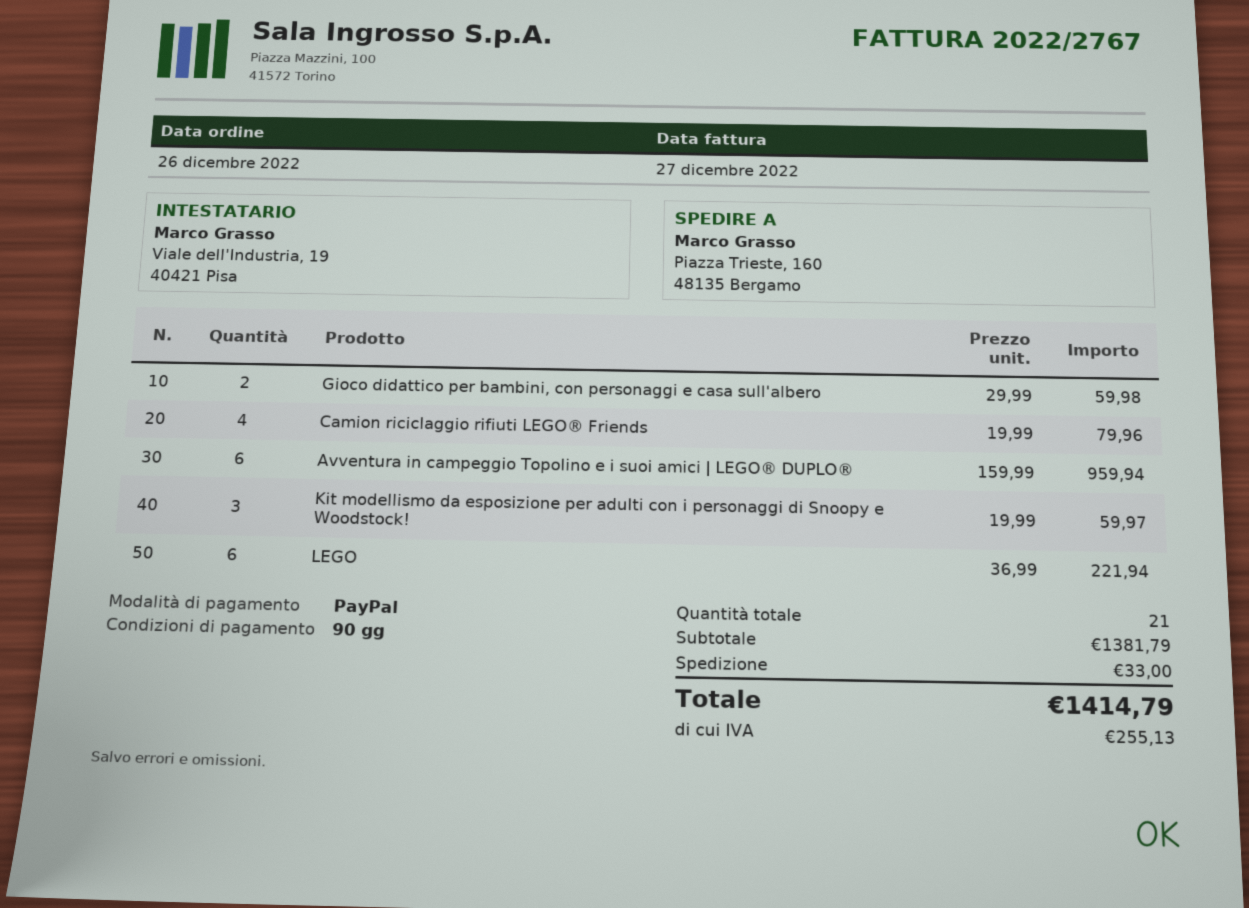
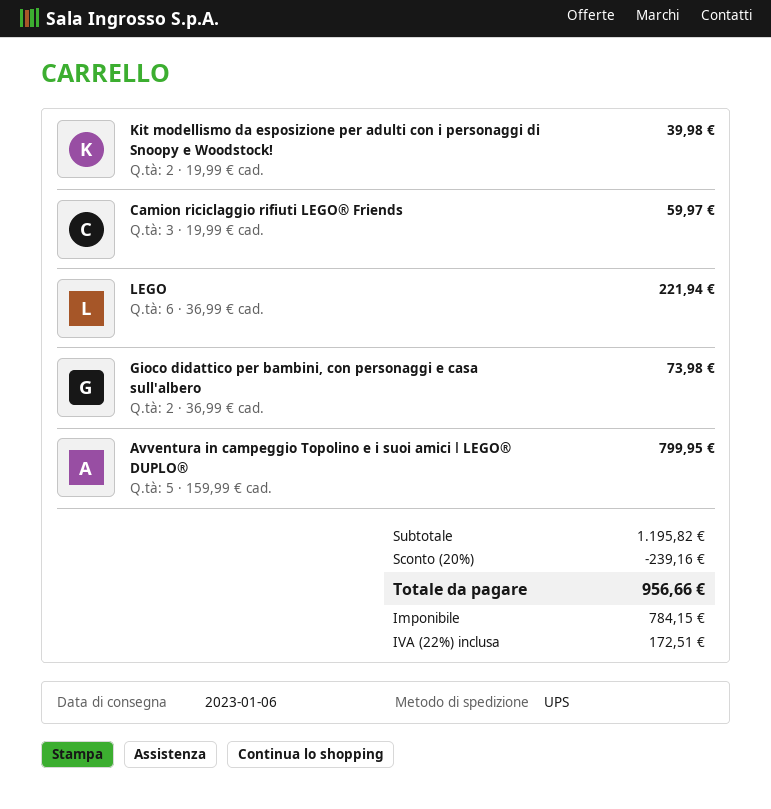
Gioco didattico per bambini, con personaggi e casa sull'albero: 2 x 29.99 = 59.98 -> 2 x 36.99 = 73.98
Camion riciclaggio rifiuti LEGO® Friends: 4 x 19.99 = 79.96 -> 3 x 19.99 = 59.97
Avventura in campeggio Topolino e i suoi amici ǀ LEGO® DUPLO®: 6 x 159.99 = 959.94 -> 5 x 159.99 = 799.95
Kit modellismo da esposizione per adulti con i personaggi di Snoopy e Woodstock!: 3 x 19.99 = 59.97 -> 2 x 19.99 = 39.98
subtotal: 1381.79 -> 1195.82
discount: none -> 20% = 239.16
shipping: 33.00 -> none
tax: 255.13 -> 172.51
total: 1414.79 -> 956.66

